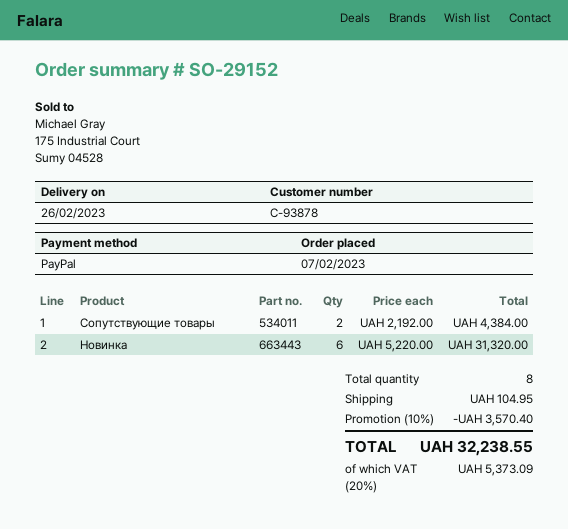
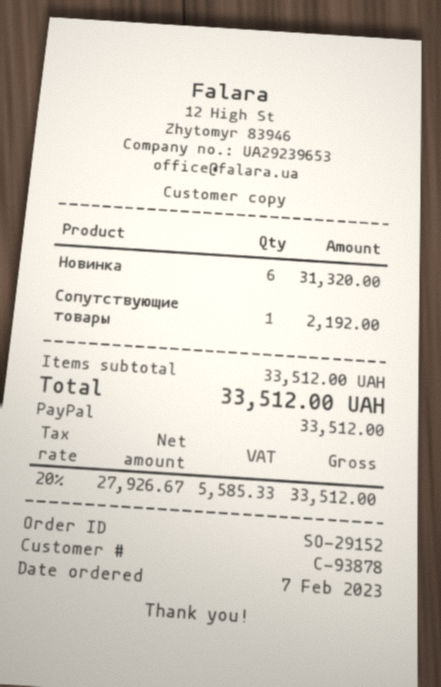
Сопутствующие товары: 2 for 4384.00 -> 1 for 2192.00
discount: 10% = 3570.40 -> none
shipping: 104.95 -> none
tax: 20% = 5373.09 -> 20% = 5585.33
total: 32238.55 -> 33512.00

